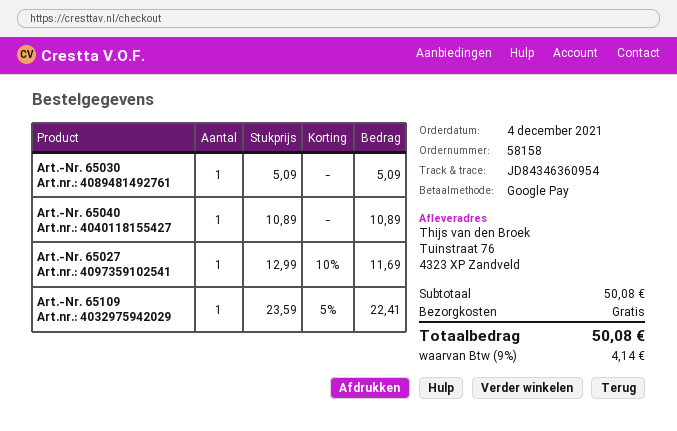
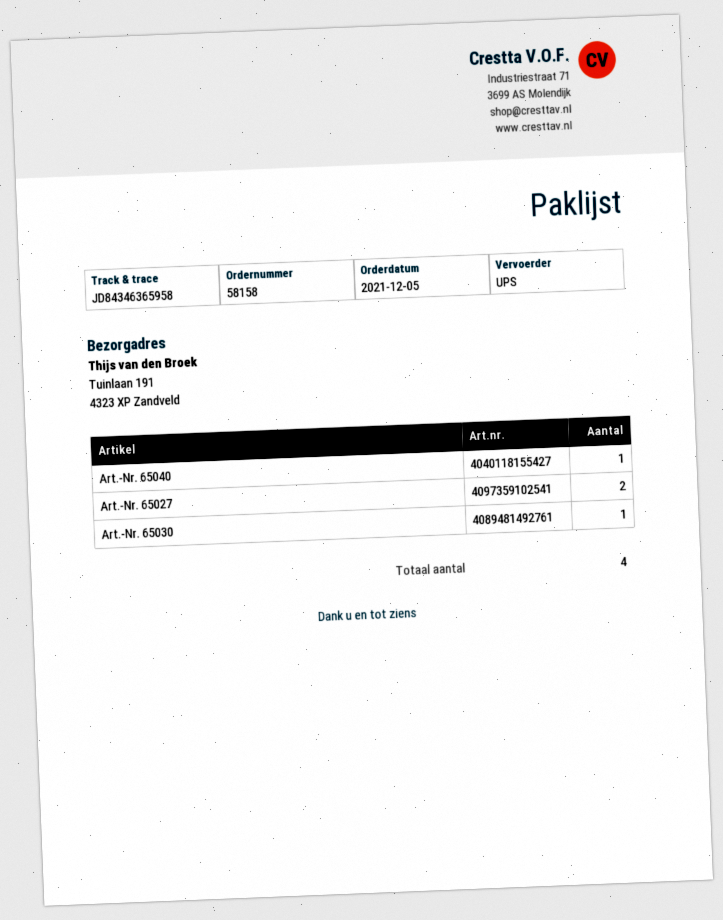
order date: 2021-12-04 -> 2021-12-05
tracking number: JD84346360954 -> JD84346365958
ship to: Tuinstraat 76, 4323 XP Zandveld -> Tuinlaan 191, 4323 XP Zandveld
Art.-Nr. 65027: 1 -> 2
Art.-Nr. 65109: 1 -> none

